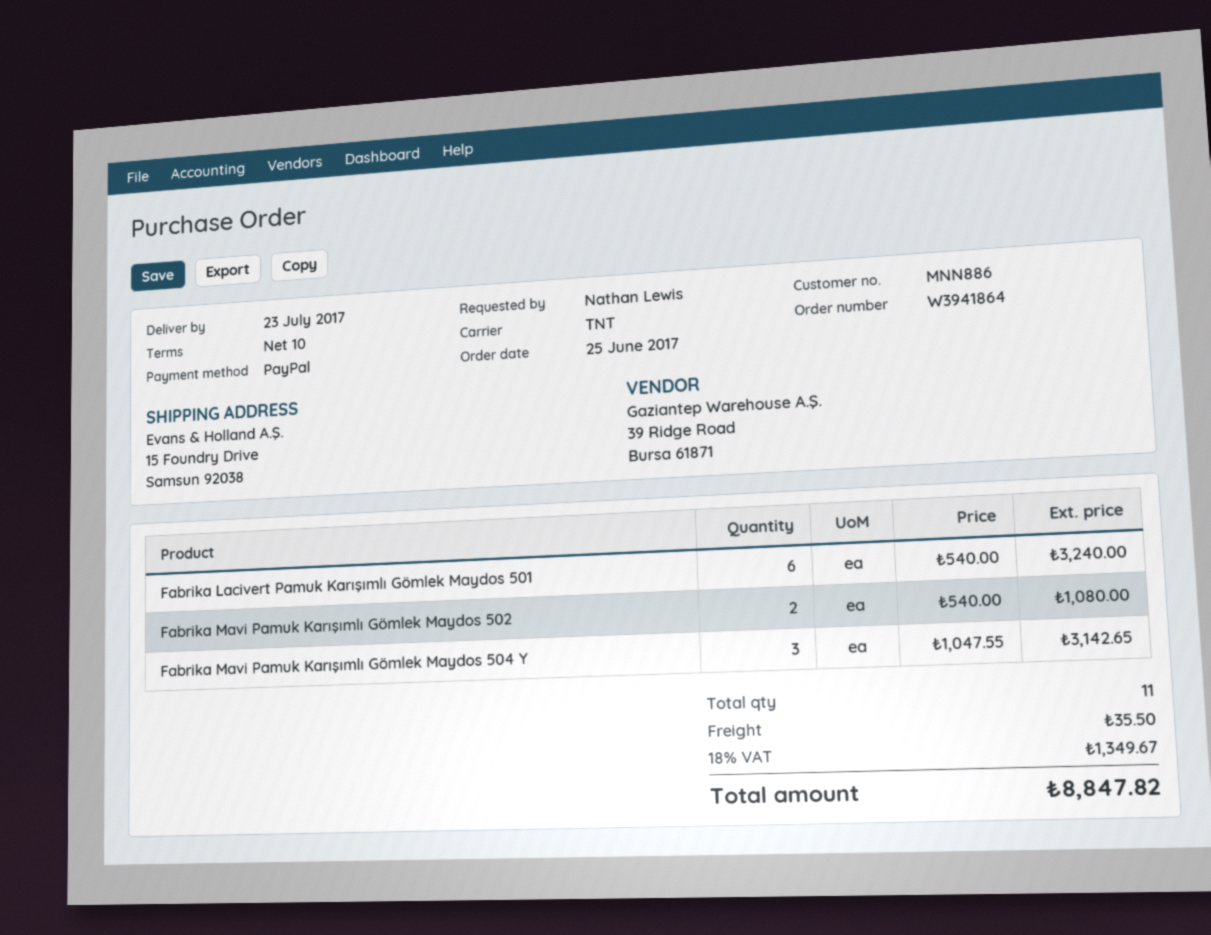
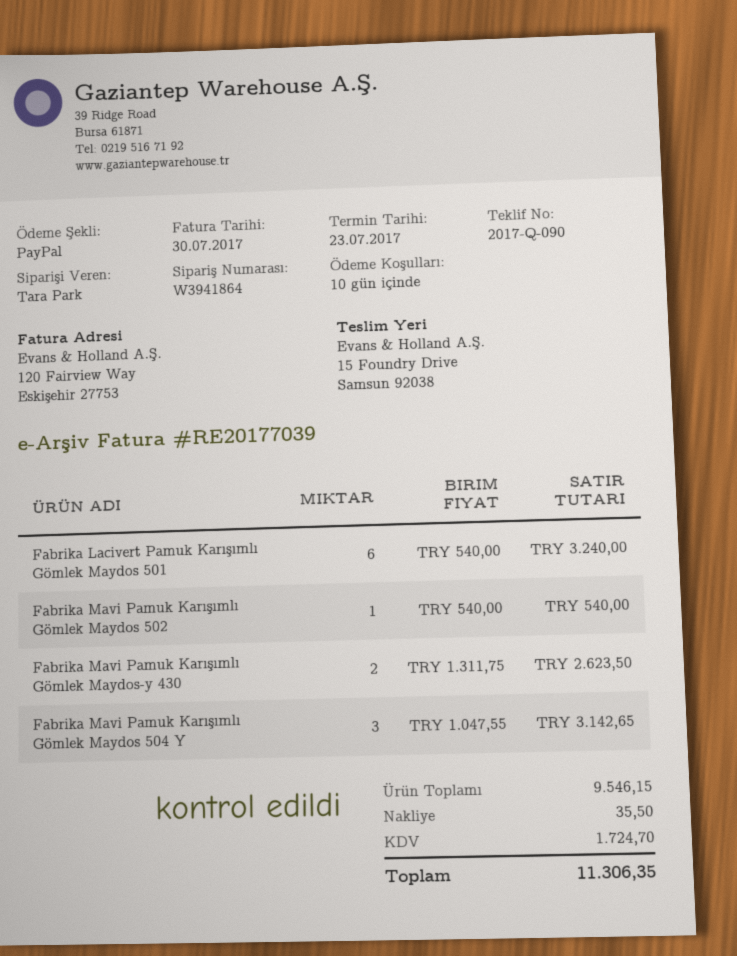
ordered by: Nathan Lewis -> Tara Park
Fabrika Mavi Pamuk Karışımlı Gömlek Maydos 502: 2 x 540.00 = 1080.00 -> 1 x 540.00 = 540.00
Fabrika Mavi Pamuk Karışımlı Gömlek Maydos-y 430: none -> 2 x 1311.75 = 2623.50
tax: 1349.67 -> 1724.70
total: 8847.82 -> 11306.35

